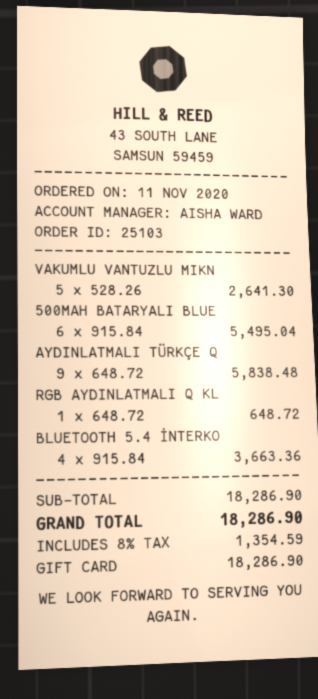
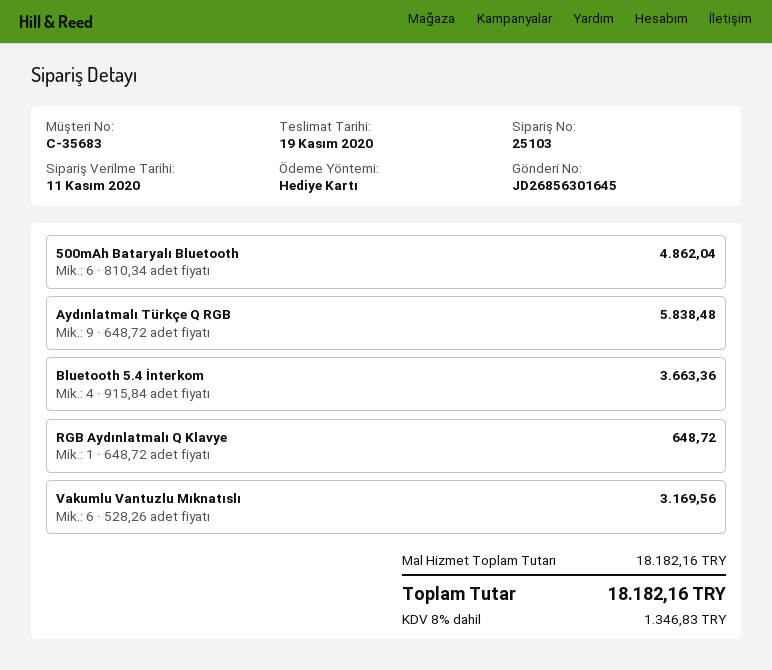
VAKUMLU VANTUZLU MIKN: 5 x 528.26 = 2641.30 -> 6 x 528.26 = 3169.56
500MAH BATARYALI BLUE: 6 x 915.84 = 5495.04 -> 6 x 810.34 = 4862.04
subtotal: 18286.90 -> 18182.16
tax: 8% = 1354.59 -> 8% = 1346.83
total: 18286.90 -> 18182.16

